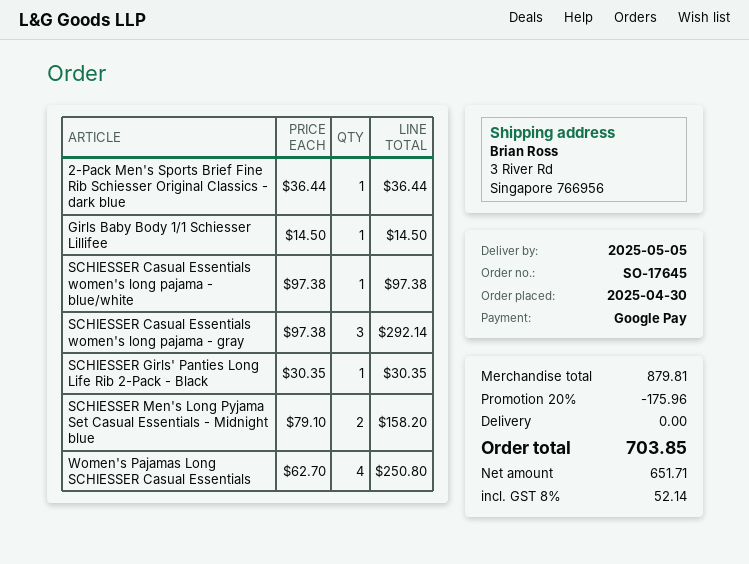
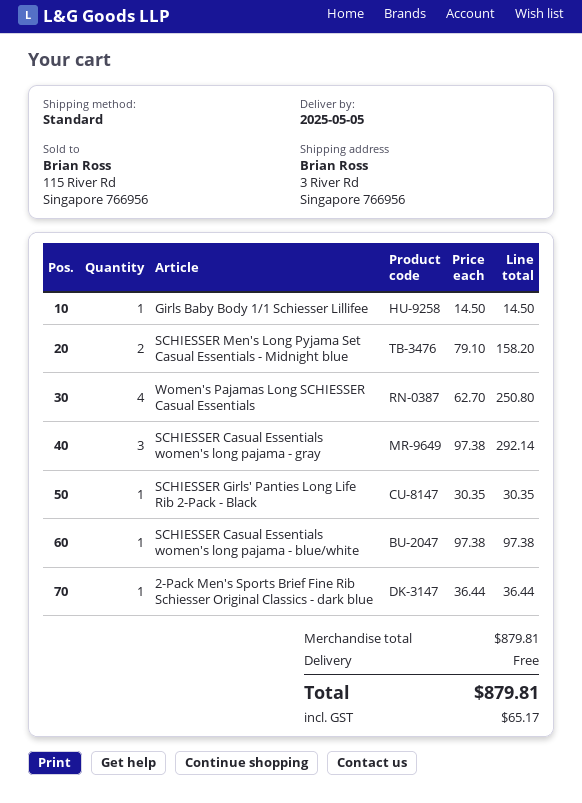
discount: 20% = 175.96 -> none
tax: 52.14 -> 65.17
total: 703.85 -> 879.81

